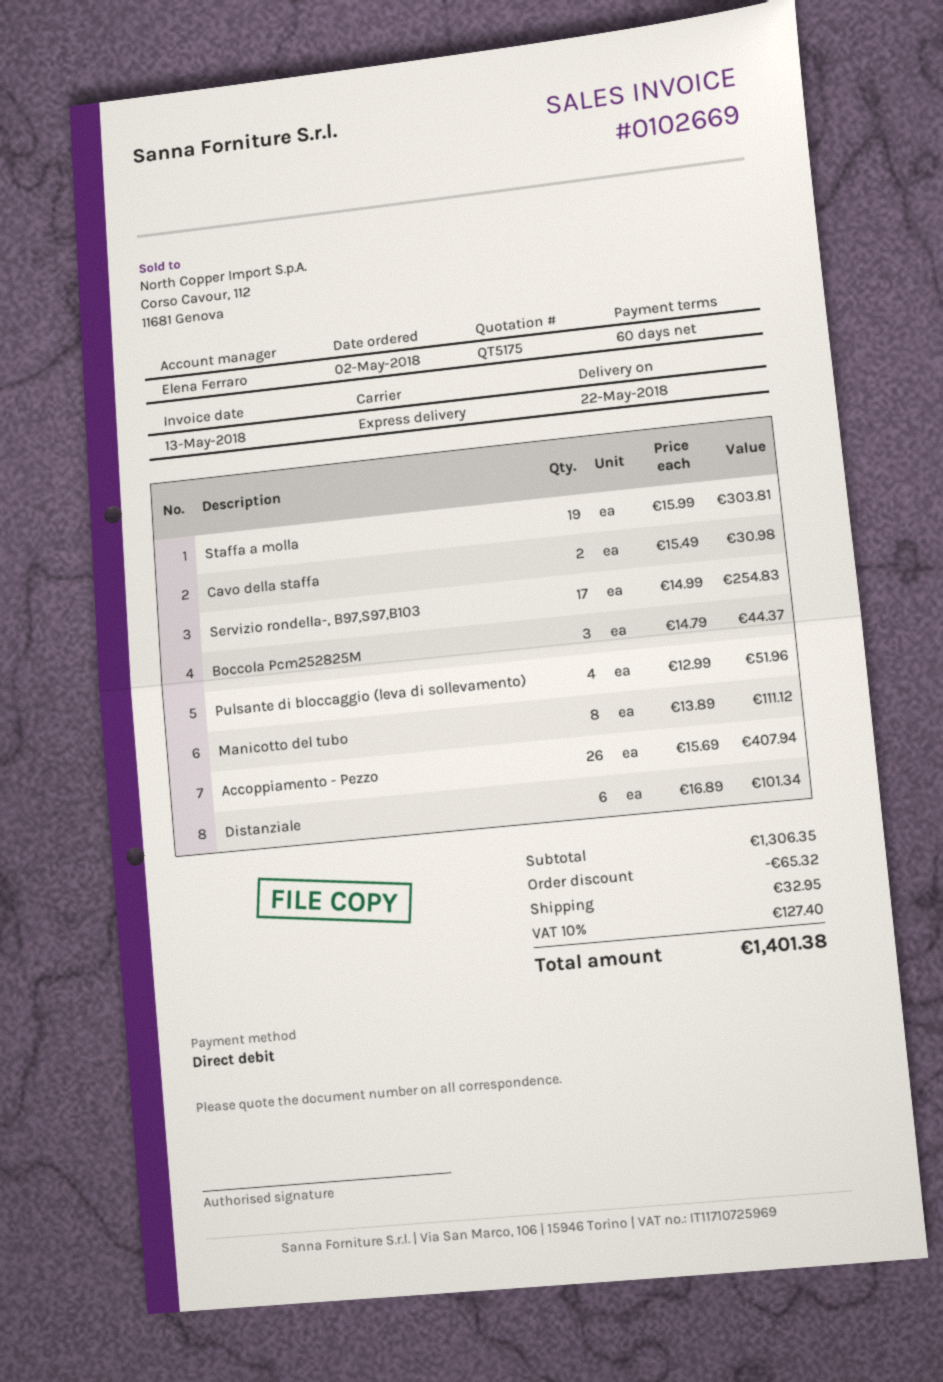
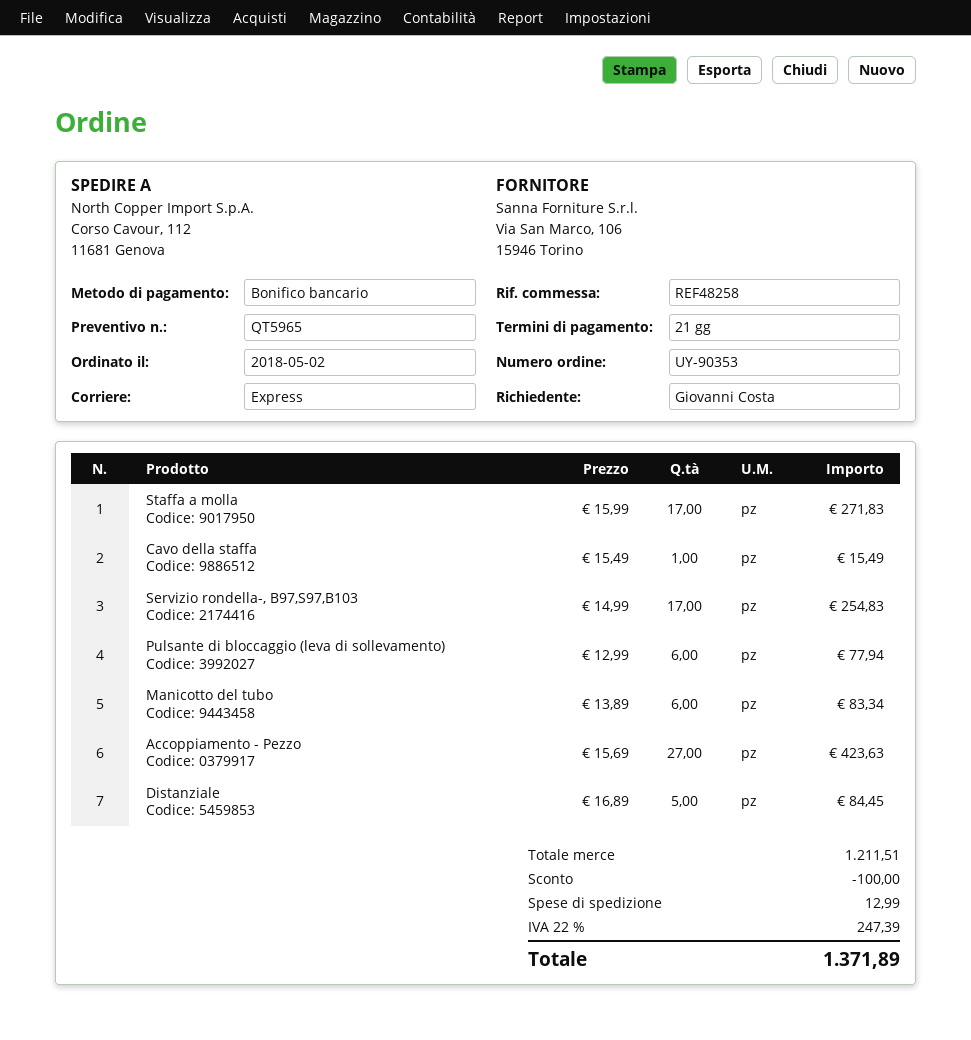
quote number: QT5175 -> QT5965
payment terms: 60 days -> 21 days
payment method: direct debit -> bank transfer
Staffa a molla: 19 x 15.99 = 303.81 -> 17 x 15.99 = 271.83
Cavo della staffa: 2 x 15.49 = 30.98 -> 1 x 15.49 = 15.49
Boccola Pcm252825M: 3 x 14.79 = 44.37 -> none
Pulsante di bloccaggio (leva di sollevamento): 4 x 12.99 = 51.96 -> 6 x 12.99 = 77.94
Manicotto del tubo: 8 x 13.89 = 111.12 -> 6 x 13.89 = 83.34
Accoppiamento - Pezzo: 26 x 15.69 = 407.94 -> 27 x 15.69 = 423.63
Distanziale: 6 x 16.89 = 101.34 -> 5 x 16.89 = 84.45
subtotal: 1306.35 -> 1211.51
discount: 65.32 -> 100.00
shipping: 32.95 -> 12.99
tax: 10% = 127.40 -> 22% = 247.39
total: 1401.38 -> 1371.89

